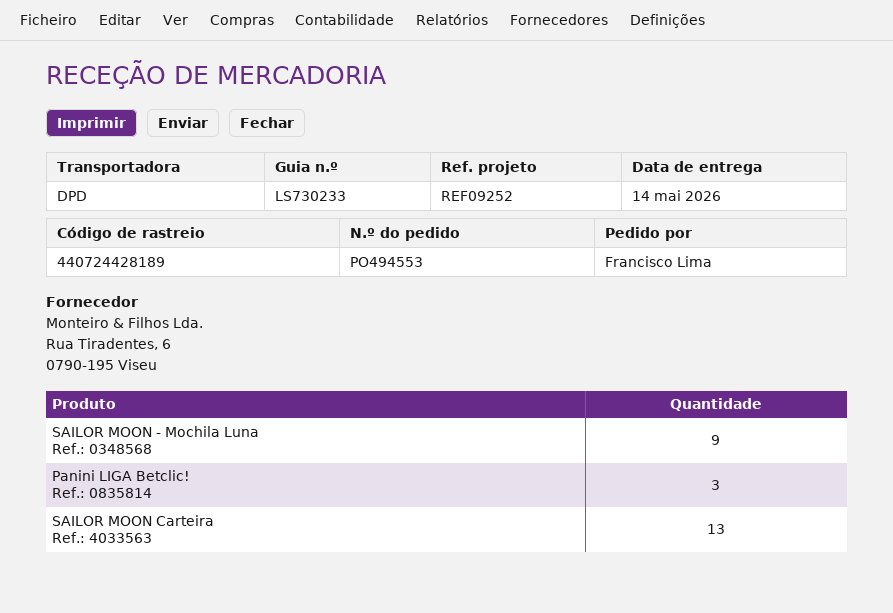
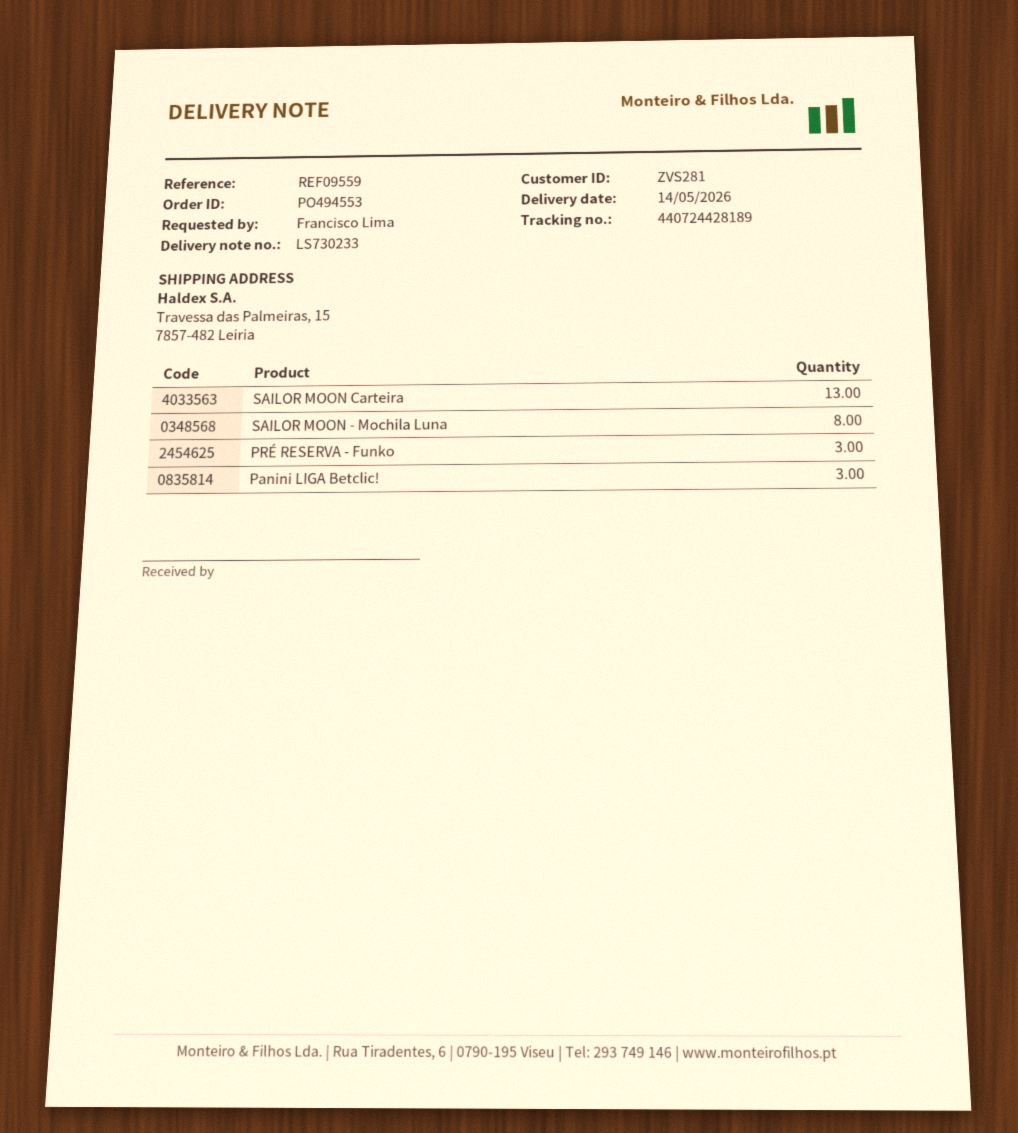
reference: REF09252 -> REF09559
SAILOR MOON - Mochila Luna: 9 -> 8
PRÉ RESERVA - Funko: none -> 3

